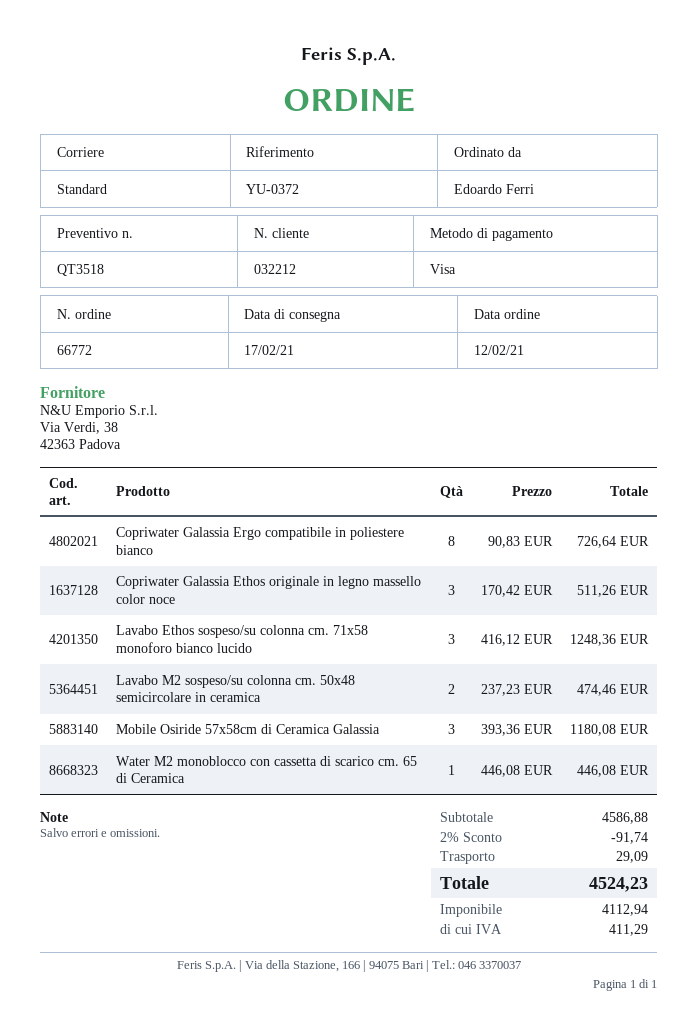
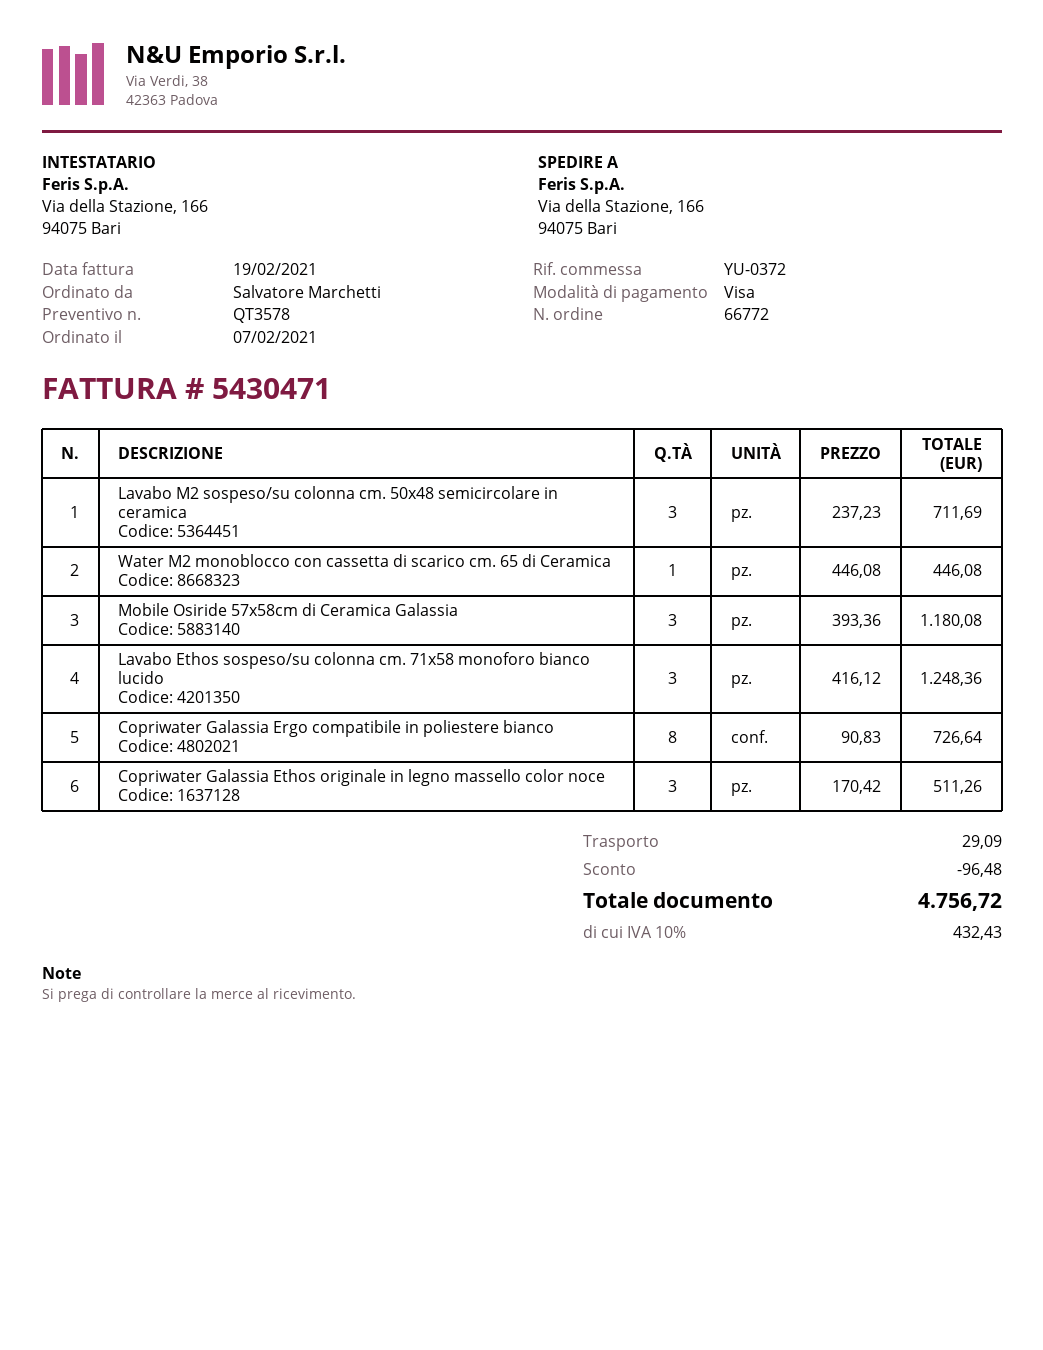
quote number: QT3518 -> QT3578
order date: 2021-02-12 -> 2021-02-07
ordered by: Edoardo Ferri -> Salvatore Marchetti
Lavabo M2 sospeso/su colonna cm. 50x48 semicircolare in ceramica: 2 x 237.23 = 474.46 -> 3 x 237.23 = 711.69
discount: 91.74 -> 96.48
tax: 411.29 -> 432.43
total: 4524.23 -> 4756.72

